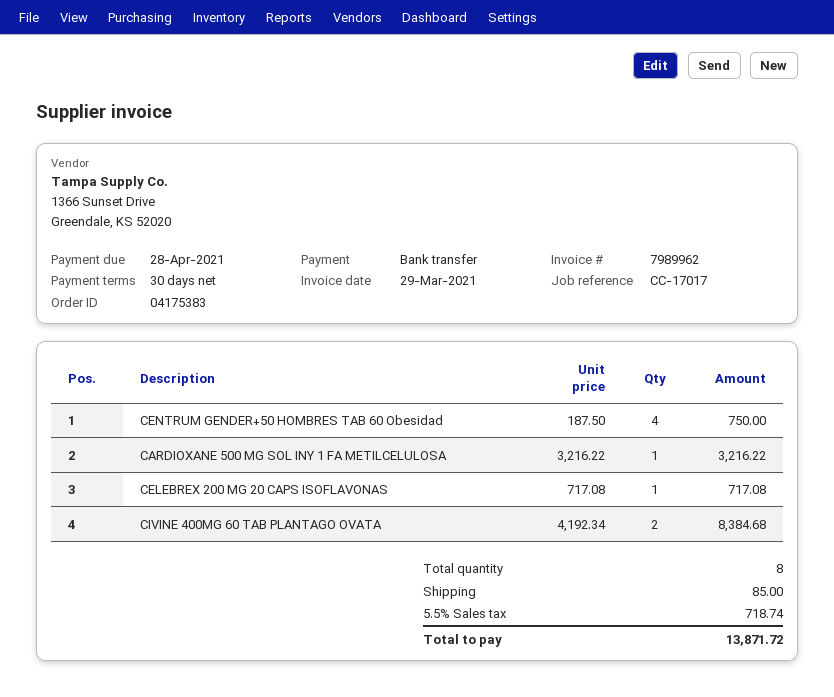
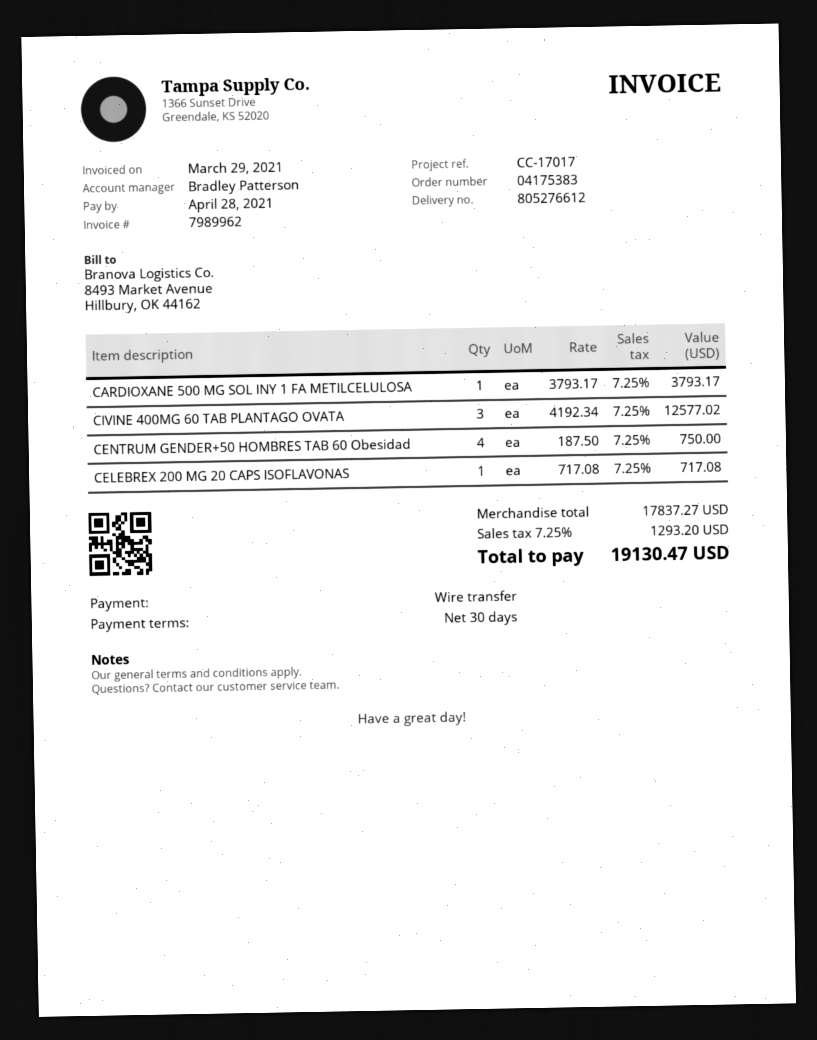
CARDIOXANE 500 MG SOL INY 1 FA METILCELULOSA: 1 x 3216.22 = 3216.22 -> 1 x 3793.17 = 3793.17
CIVINE 400MG 60 TAB PLANTAGO OVATA: 2 x 4192.34 = 8384.68 -> 3 x 4192.34 = 12577.02
shipping: 85.00 -> none
tax: 5.5% = 718.74 -> 7.25% = 1293.20
total: 13871.72 -> 19130.47

